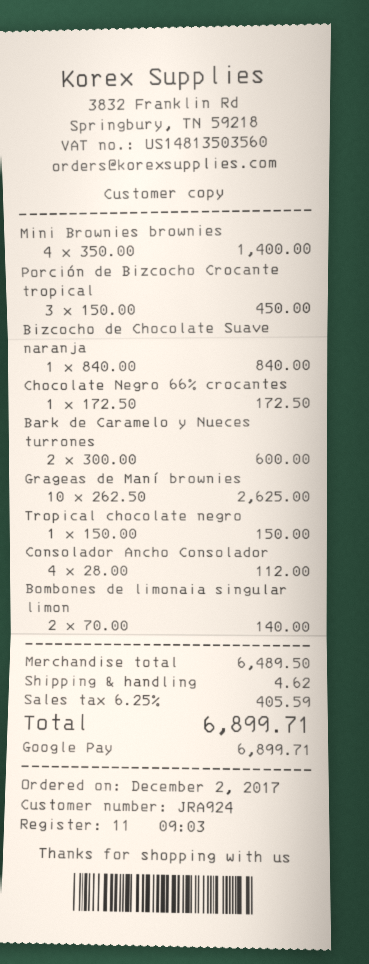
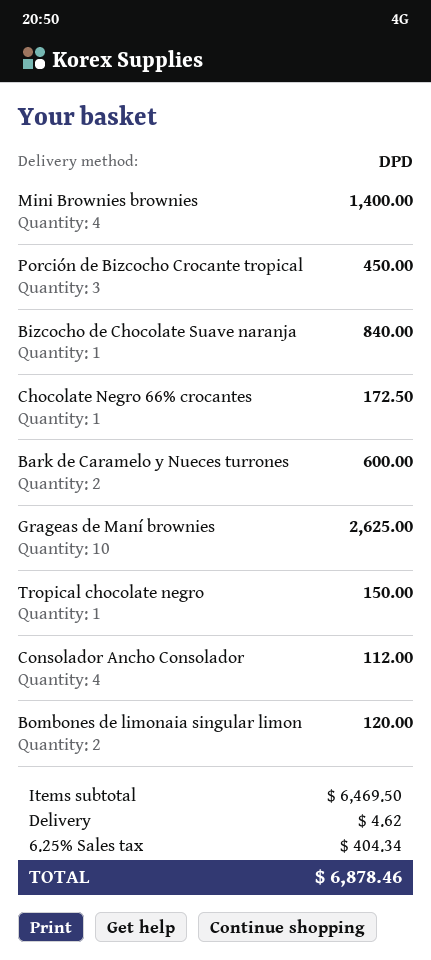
Bombones de limonaia singular limon: 2 for 140.00 -> 2 for 120.00
subtotal: 6489.50 -> 6469.50
tax: 6.25% = 405.59 -> 6.25% = 404.34
total: 6899.71 -> 6878.46

